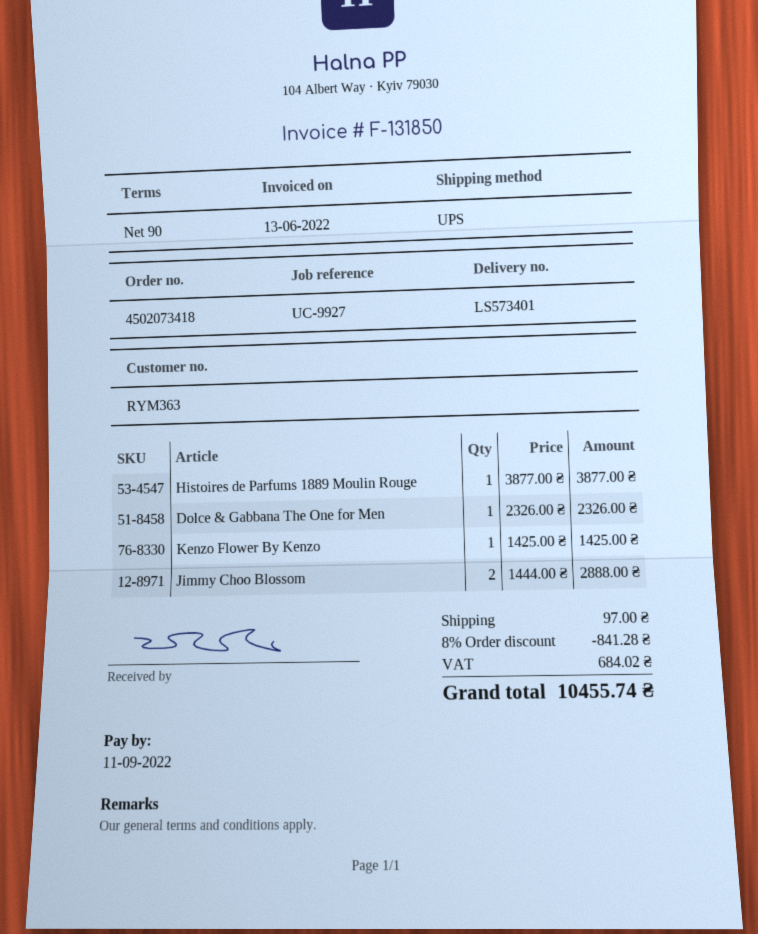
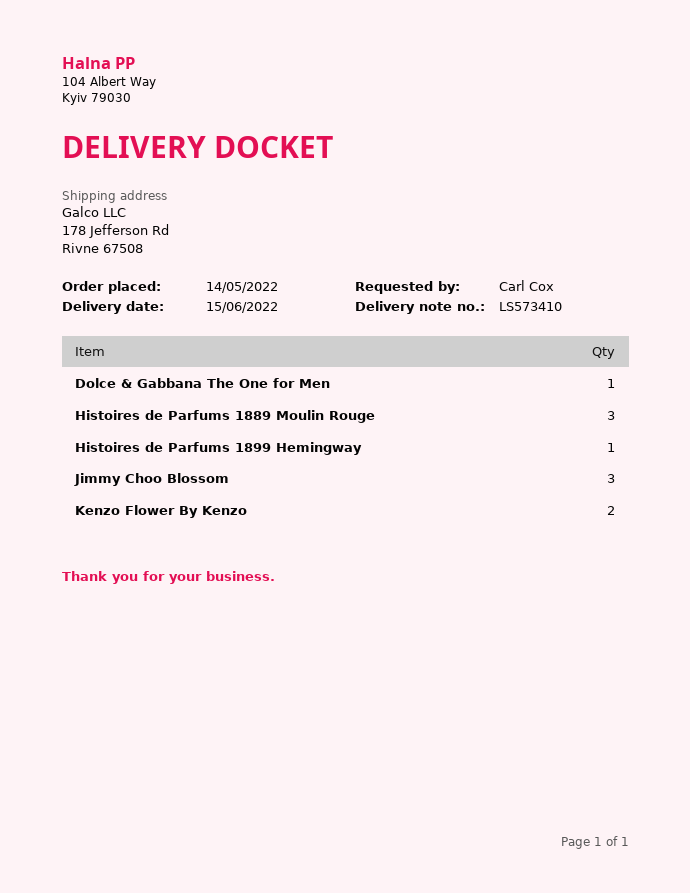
delivery note number: LS573401 -> LS573410
Histoires de Parfums 1889 Moulin Rouge: 1 -> 3
Kenzo Flower By Kenzo: 1 -> 2
Jimmy Choo Blossom: 2 -> 3
Histoires de Parfums 1899 Hemingway: none -> 1

